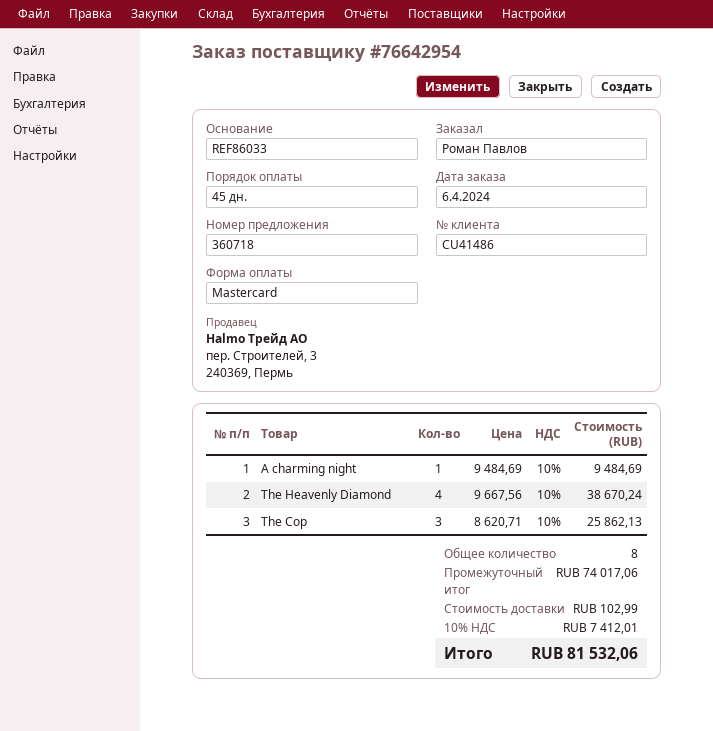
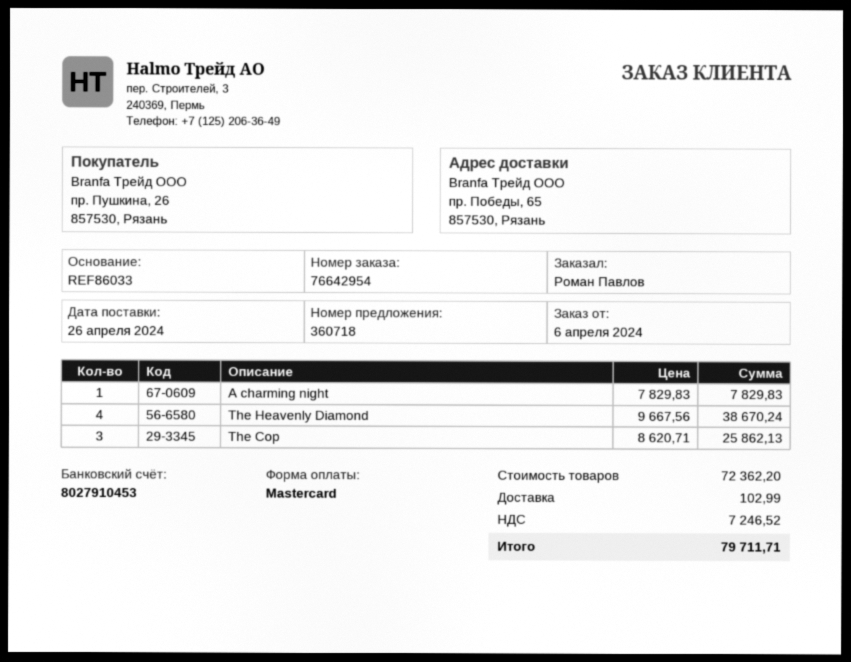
A charming night: 1 x 9484.69 = 9484.69 -> 1 x 7829.83 = 7829.83
subtotal: 74017.06 -> 72362.20
tax: 7412.01 -> 7246.52
total: 81532.06 -> 79711.71

